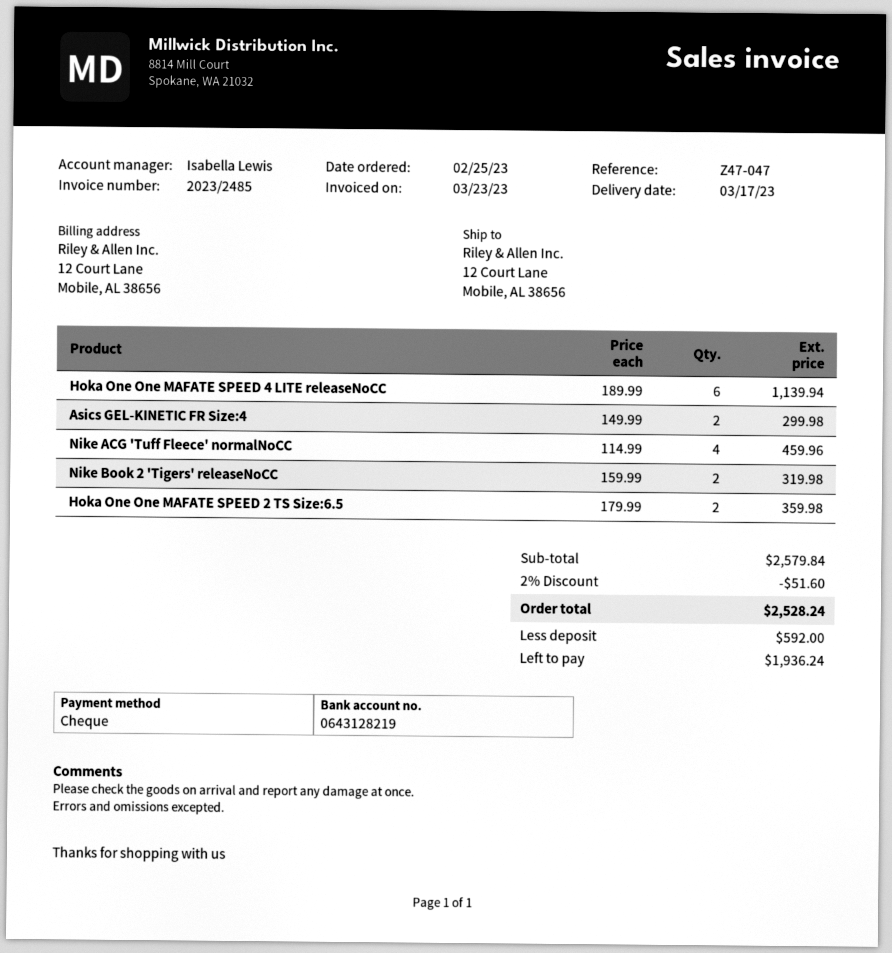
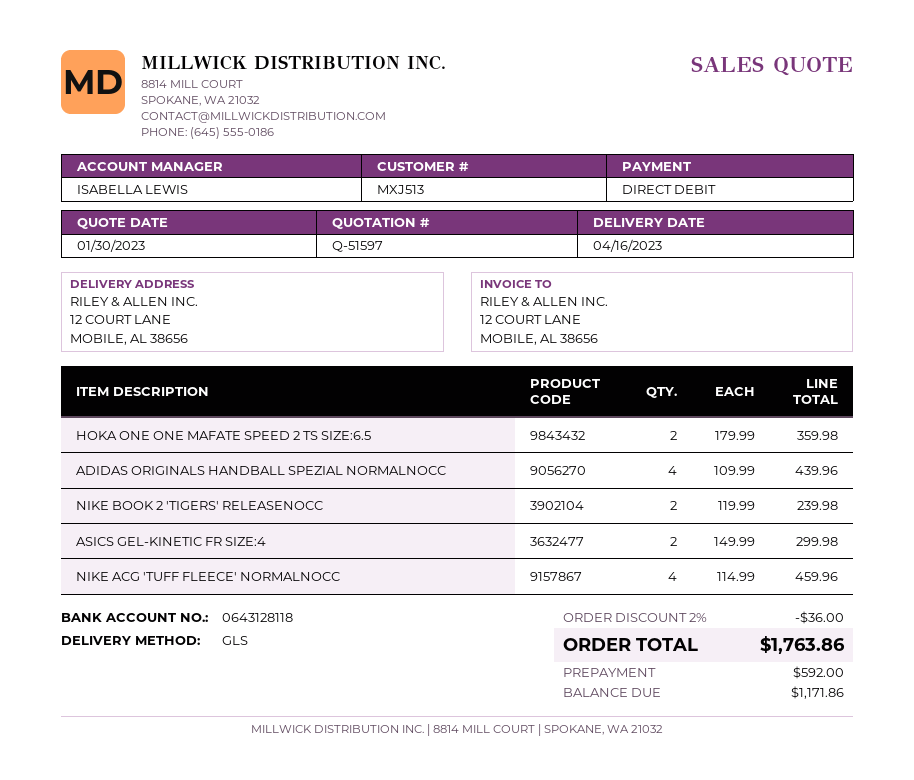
delivery date: 2023-03-17 -> 2023-04-16
payment method: cheque -> direct debit
bank account: 0643128219 -> 0643128118
Hoka One One MAFATE SPEED 4 LITE releaseNoCC: 6 x 189.99 = 1139.94 -> none
Nike Book 2 'Tigers' releaseNoCC: 2 x 159.99 = 319.98 -> 2 x 119.99 = 239.98
ADIDAS ORIGINALS HANDBALL SPEZIAL NORMALNOCC: none -> 4 x 109.99 = 439.96
discount: 2% = 51.60 -> 2% = 36.00
total: 2528.24 -> 1763.86
balance: 1936.24 -> 1171.86

